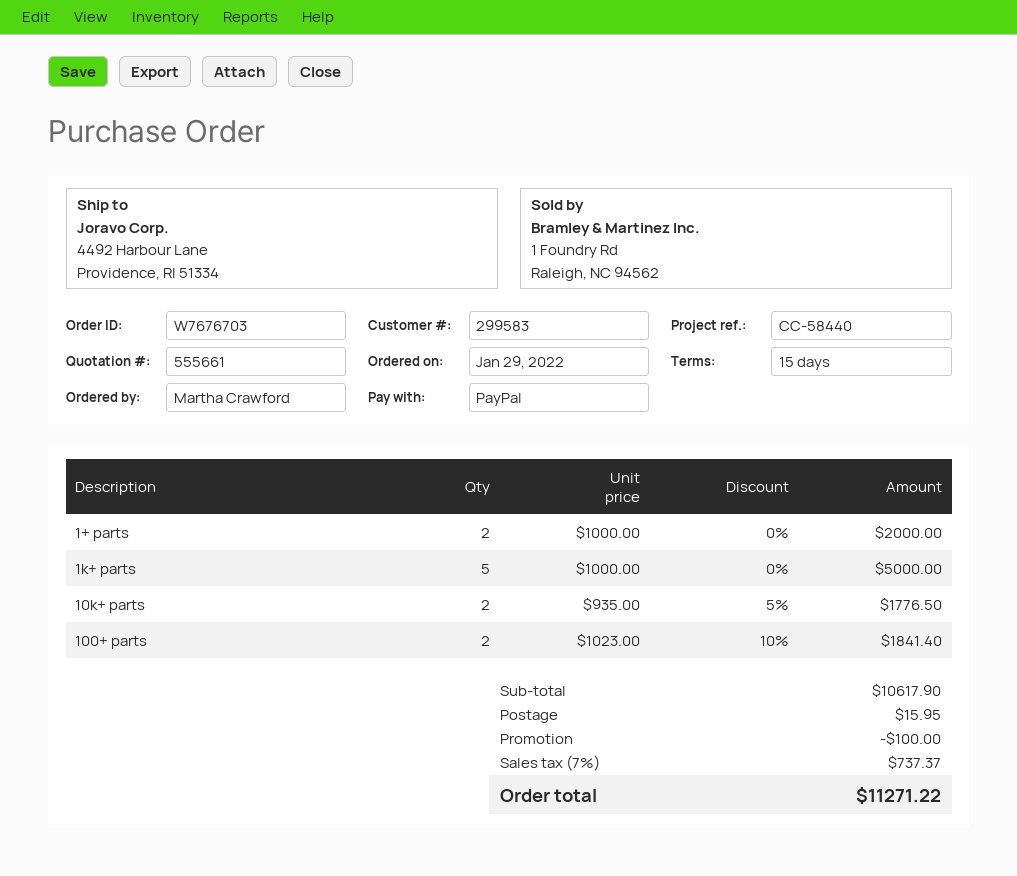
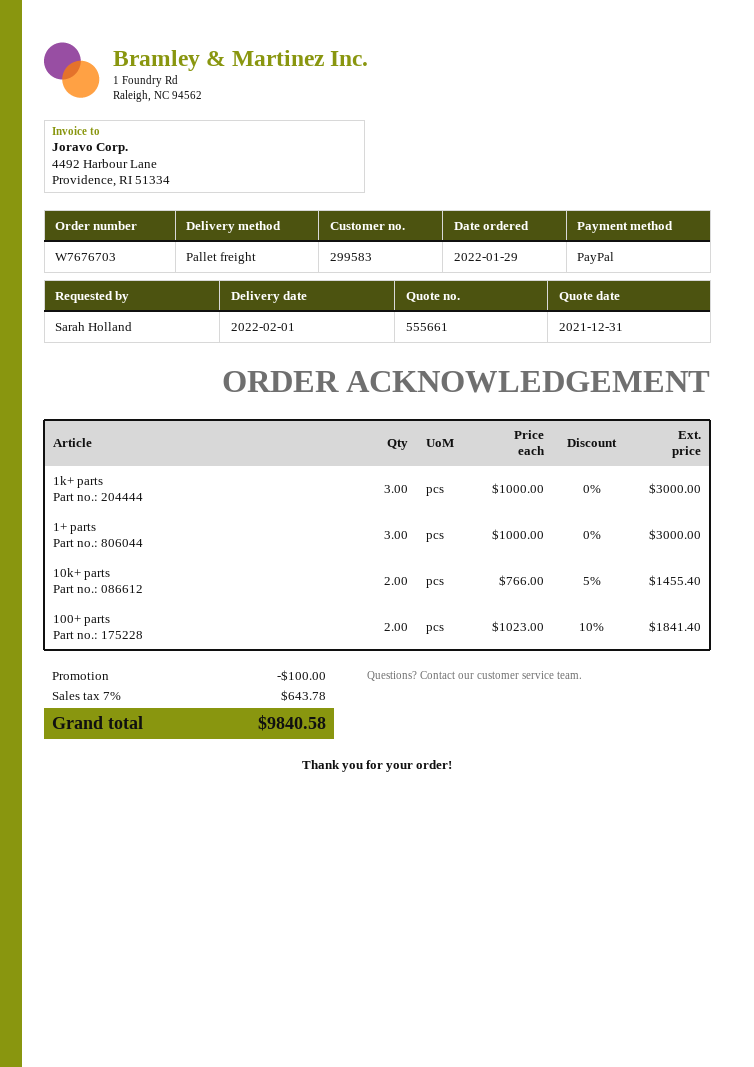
ordered by: Martha Crawford -> Sarah Holland
1+ parts: 2 x 1000.00 = 2000.00 -> 3 x 1000.00 = 3000.00
1k+ parts: 5 x 1000.00 = 5000.00 -> 3 x 1000.00 = 3000.00
10k+ parts: 2 x 935.00 - 5% = 1776.50 -> 2 x 766.00 - 5% = 1455.40
shipping: 15.95 -> none
tax: 7% = 737.37 -> 7% = 643.78
total: 11271.22 -> 9840.58

